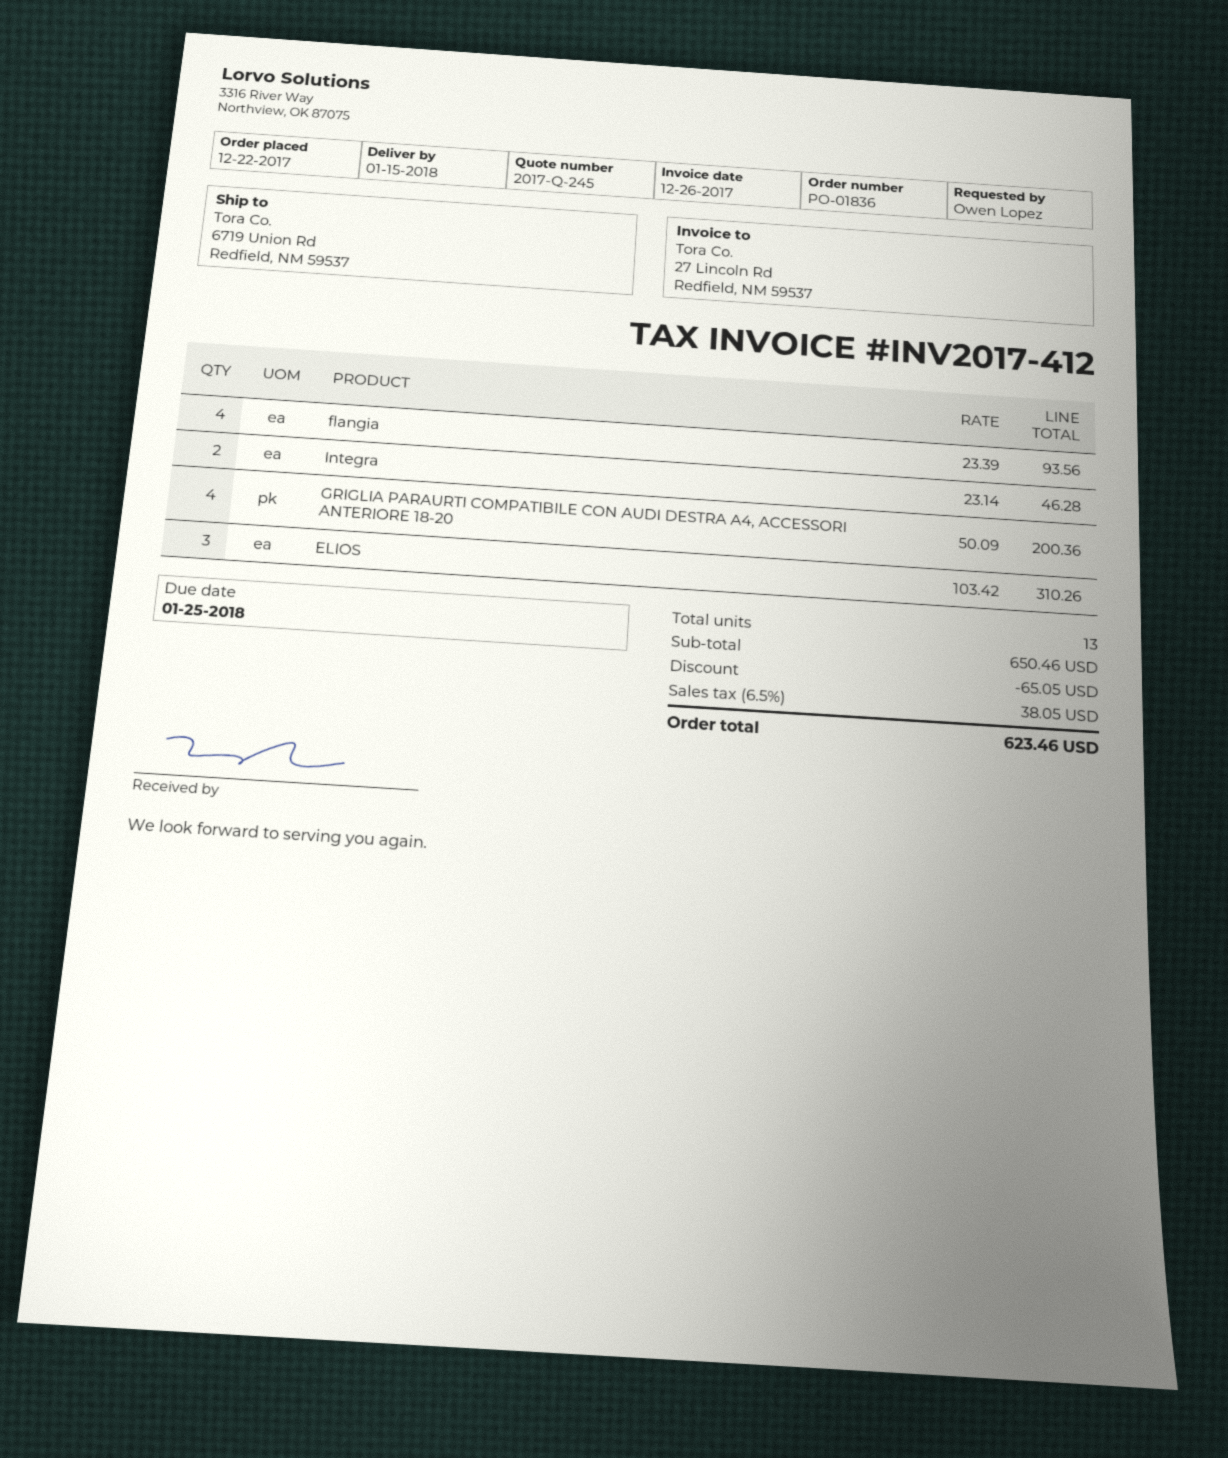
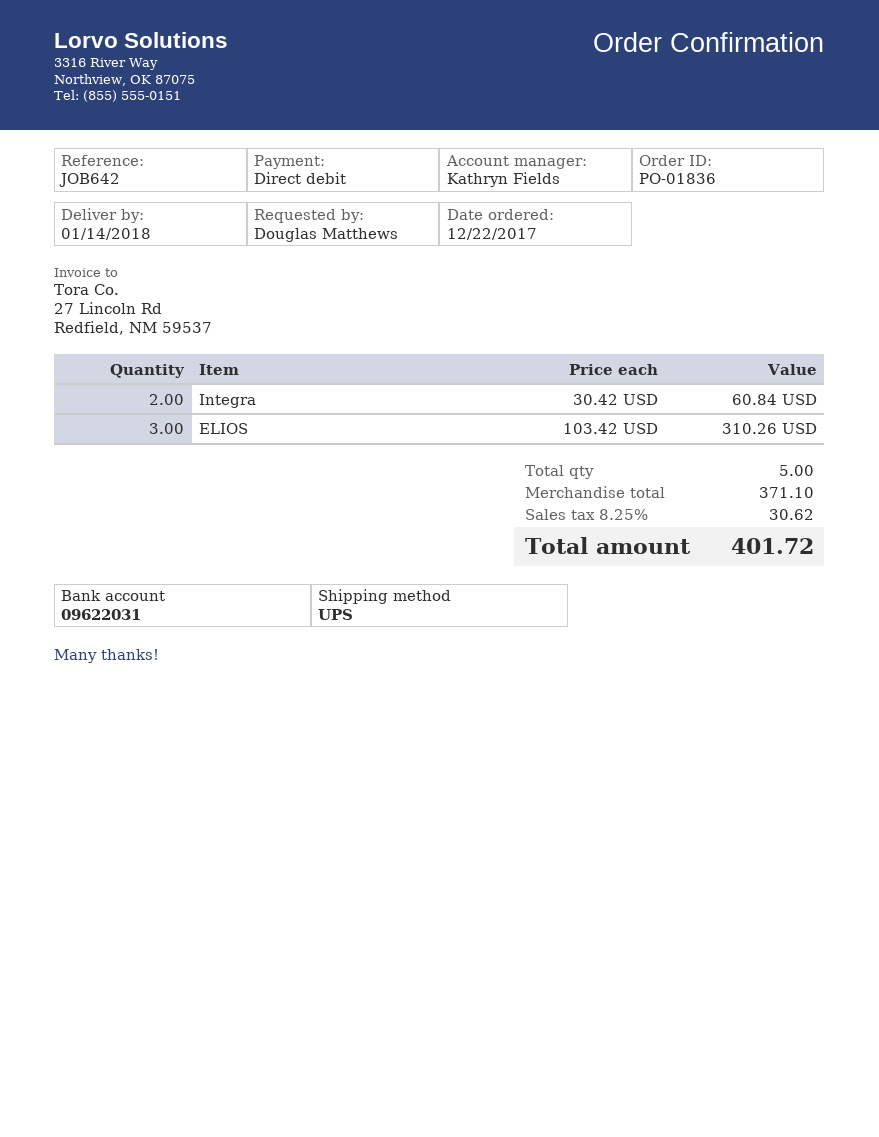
delivery date: 2018-01-15 -> 2018-01-14
ordered by: Owen Lopez -> Douglas Matthews
flangia: 4 x 23.39 = 93.56 -> none
Integra: 2 x 23.14 = 46.28 -> 2 x 30.42 = 60.84
GRIGLIA PARAURTI COMPATIBILE CON AUDI DESTRA A4, ACCESSORI ANTERIORE 18-20: 4 x 50.09 = 200.36 -> none
total quantity: 13 -> 5
subtotal: 650.46 -> 371.10
discount: 65.05 -> none
tax: 6.5% = 38.05 -> 8.25% = 30.62
total: 623.46 -> 401.72

